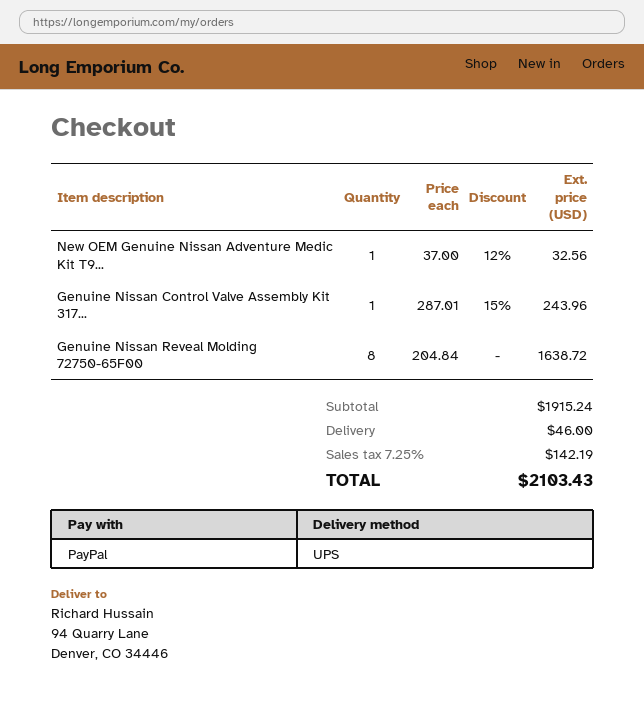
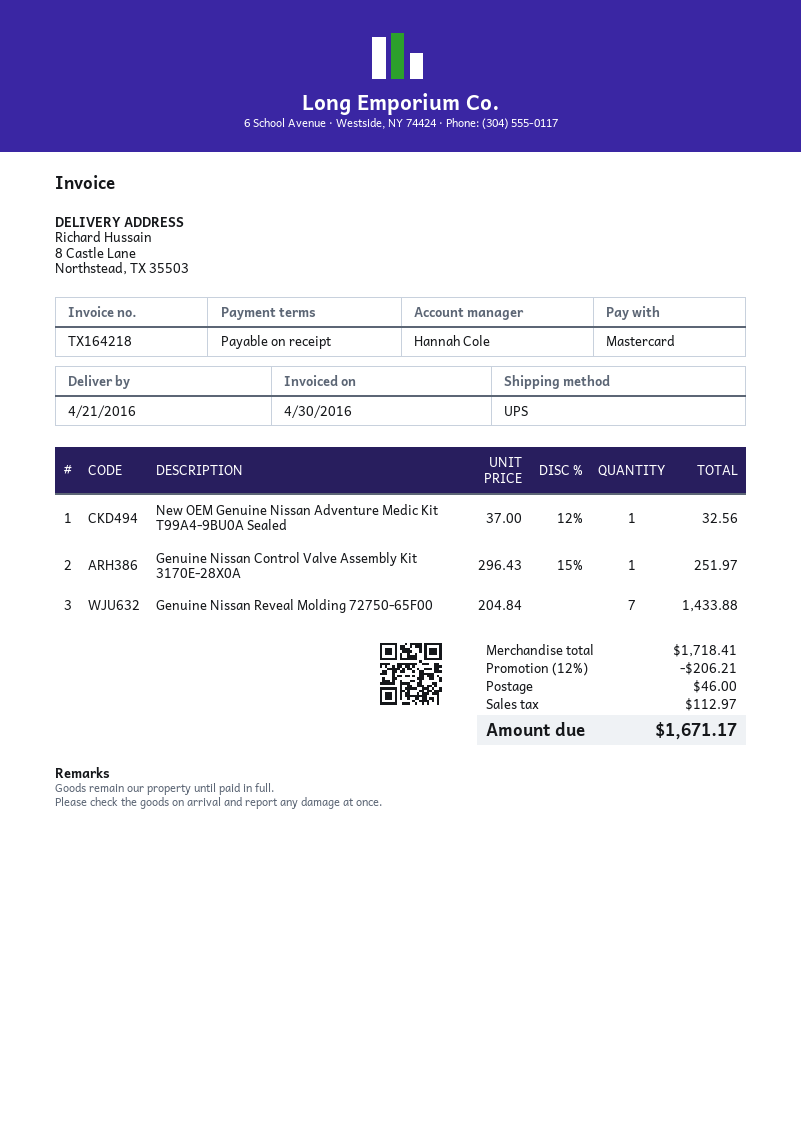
payment method: PayPal -> Mastercard
ship to: 94 Quarry Lane, Denver, CO 34446 -> 8 Castle Lane, Northstead, TX 35503
Genuine Nissan Control Valve Assembly Kit 317...: 1 x 287.01 - 15% = 243.96 -> 1 x 296.43 - 15% = 251.97
Genuine Nissan Reveal Molding 72750-65F00: 8 x 204.84 = 1638.72 -> 7 x 204.84 = 1433.88
subtotal: 1915.24 -> 1718.41
discount: none -> 12% = 206.21
tax: 142.19 -> 112.97
total: 2103.43 -> 1671.17

